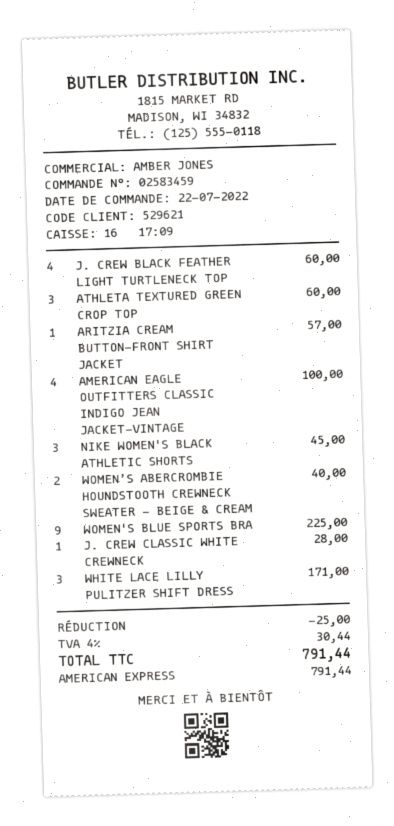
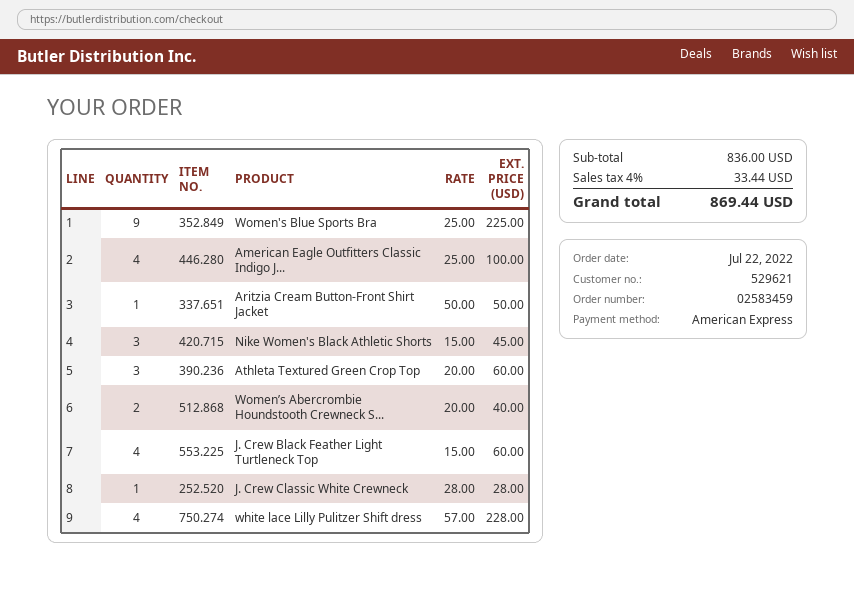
ARITZIA CREAM BUTTON-FRONT SHIRT JACKET: 1 for 57.00 -> 1 for 50.00
WHITE LACE LILLY PULITZER SHIFT DRESS: 3 for 171.00 -> 4 for 228.00
discount: 25.00 -> none
tax: 4% = 30.44 -> 4% = 33.44
total: 791.44 -> 869.44

